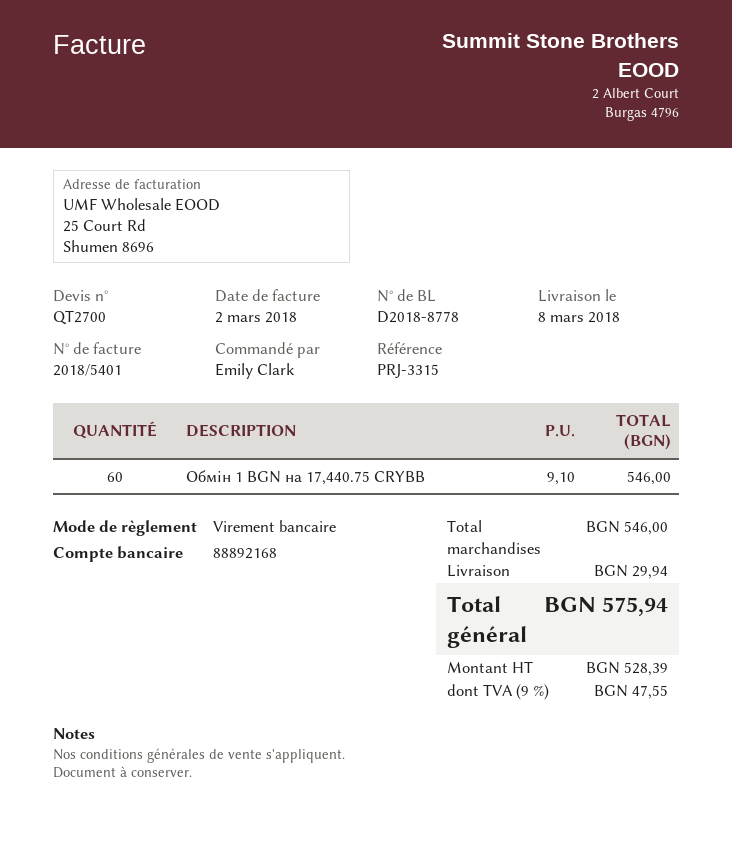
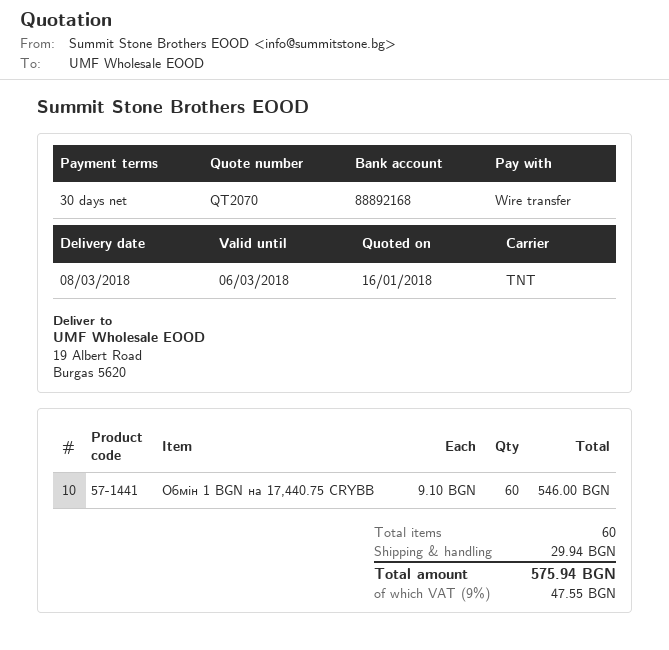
quote number: QT2700 -> QT2070

